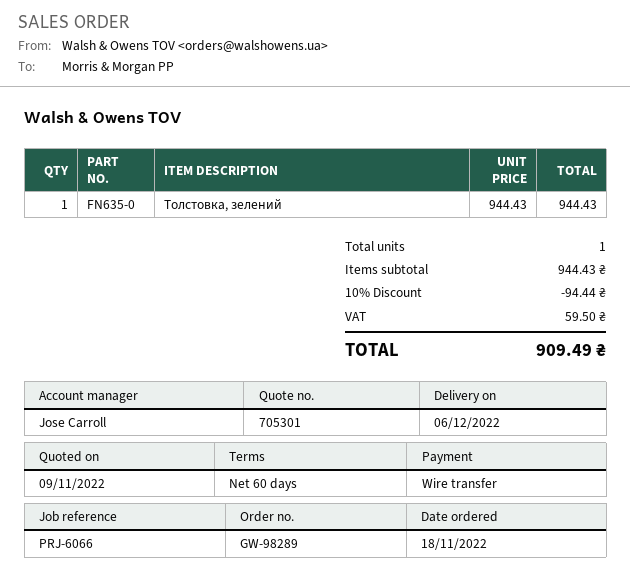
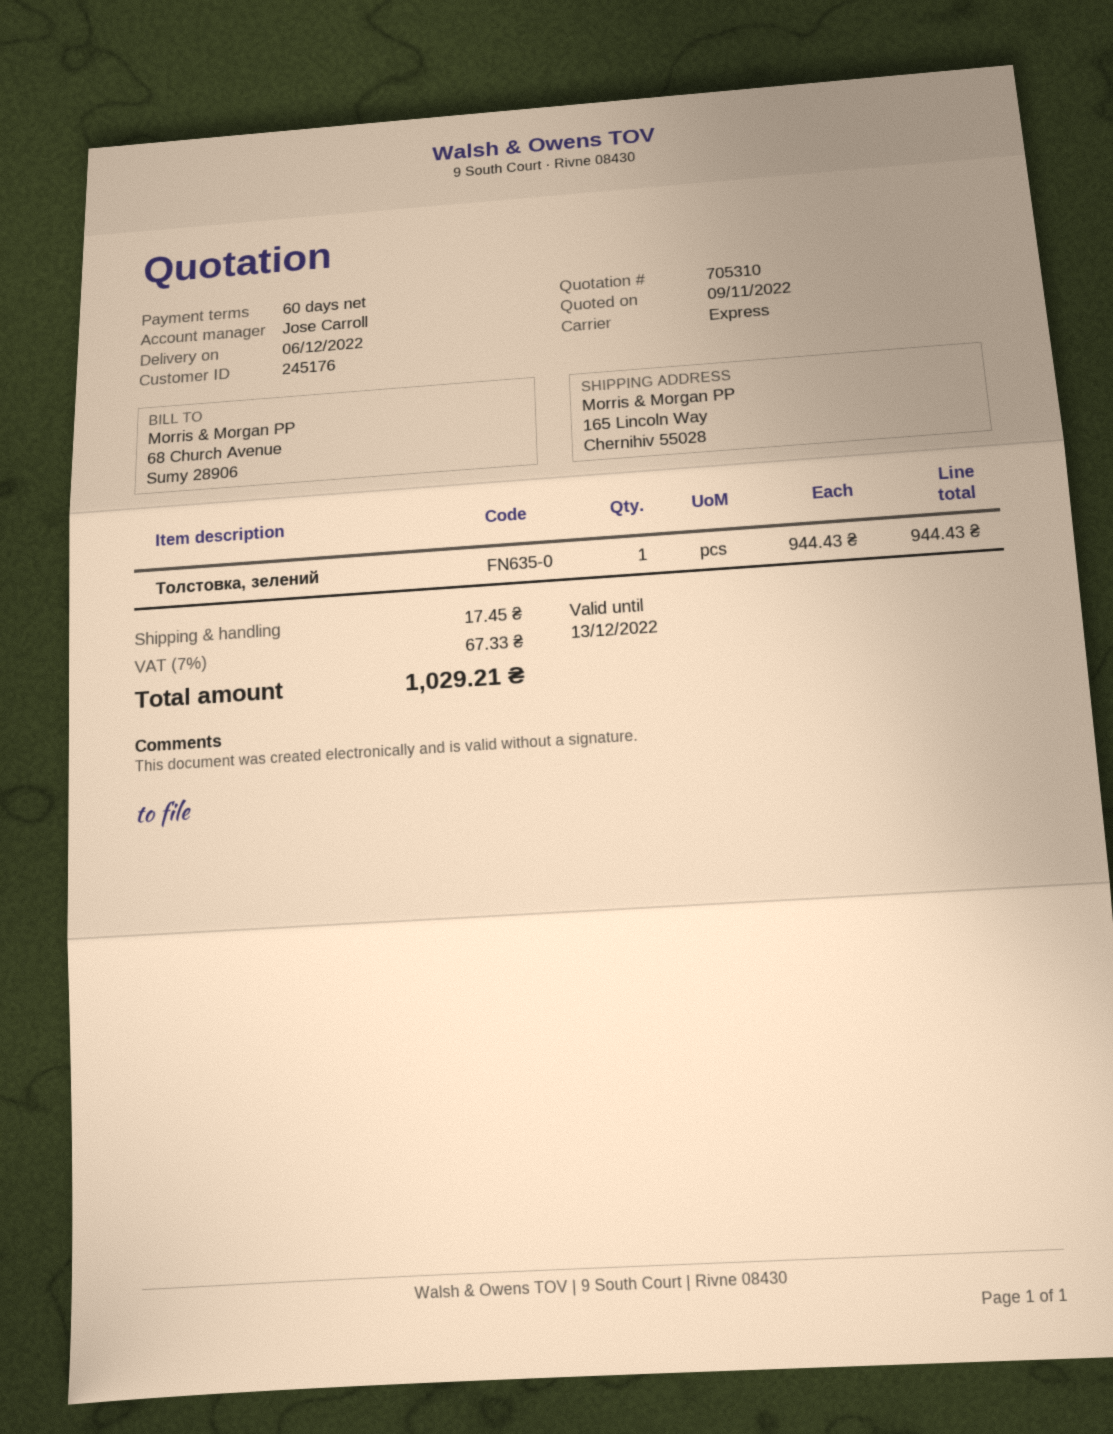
quote number: 705301 -> 705310
discount: 10% = 94.44 -> none
shipping: none -> 17.45
tax: 59.50 -> 67.33
total: 909.49 -> 1029.21

